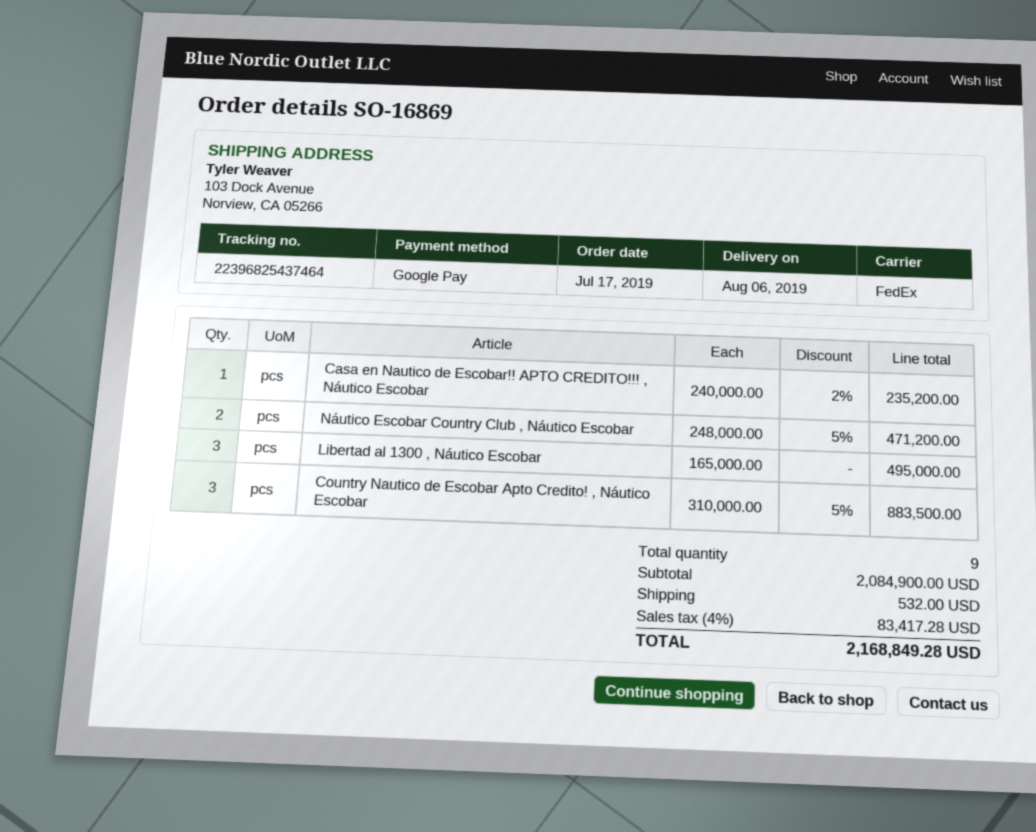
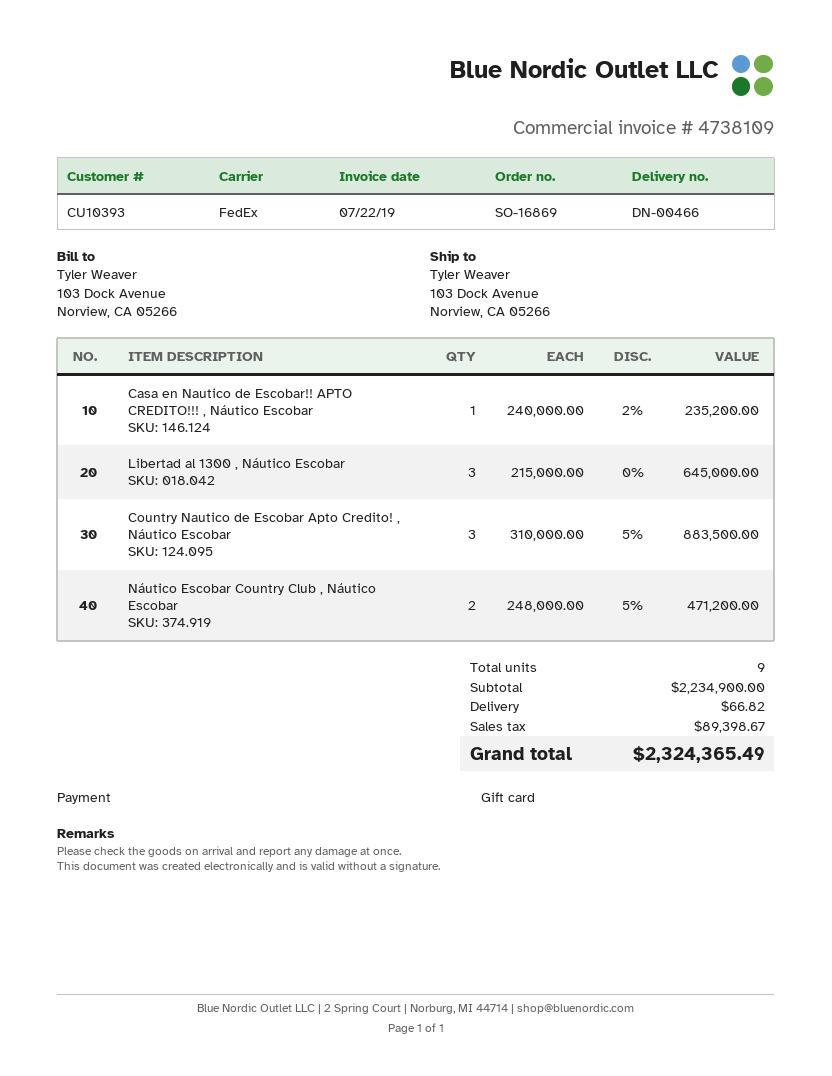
payment method: Google Pay -> gift card
Libertad al 1300 , Náutico Escobar: 3 x 165000.00 = 495000.00 -> 3 x 215000.00 = 645000.00
subtotal: 2084900.00 -> 2234900.00
shipping: 532.00 -> 66.82
tax: 83417.28 -> 89398.67
total: 2168849.28 -> 2324365.49

